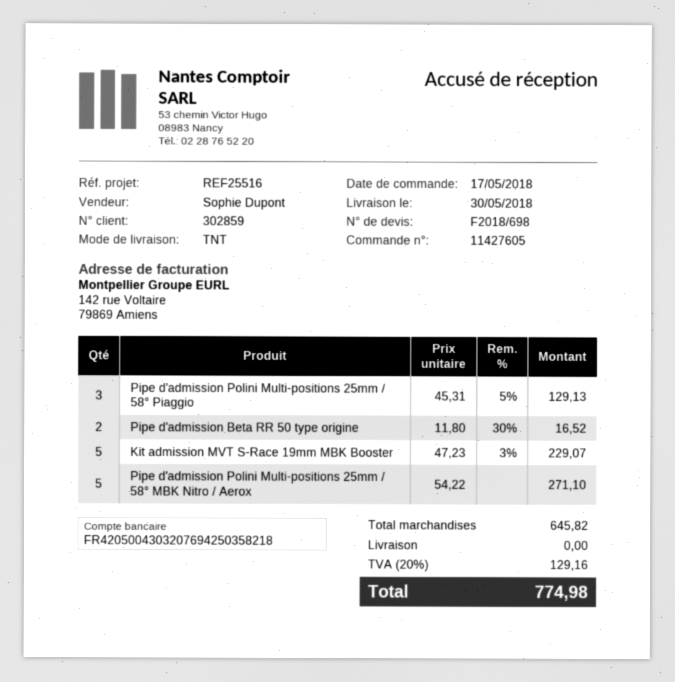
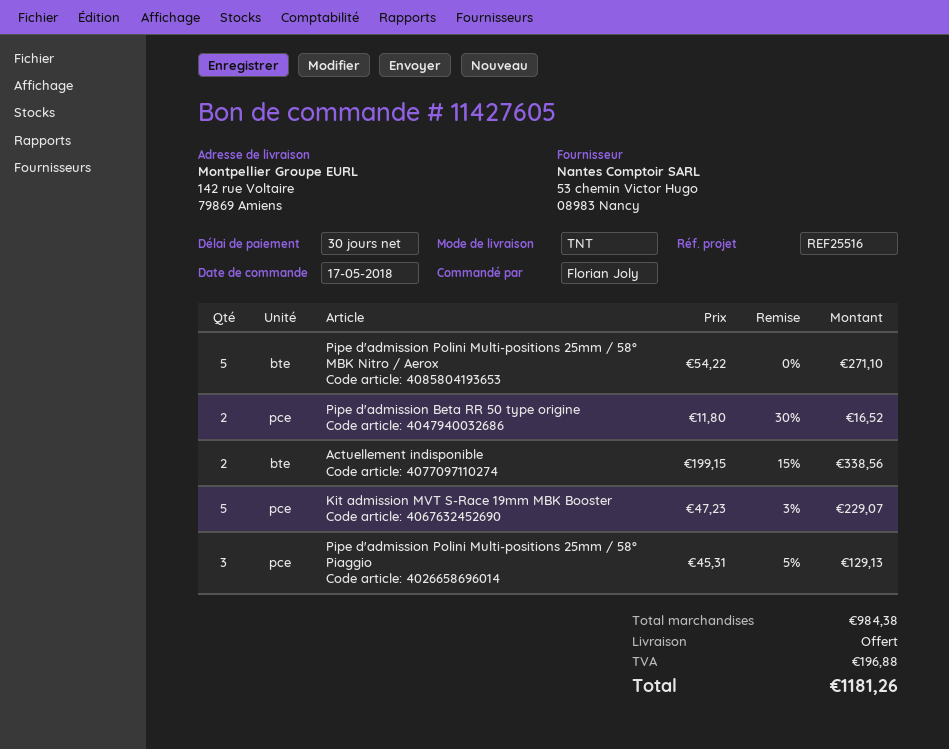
Actuellement indisponible: none -> 2 x 199.15 - 15% = 338.56
subtotal: 645.82 -> 984.38
tax: 129.16 -> 196.88
total: 774.98 -> 1181.26

